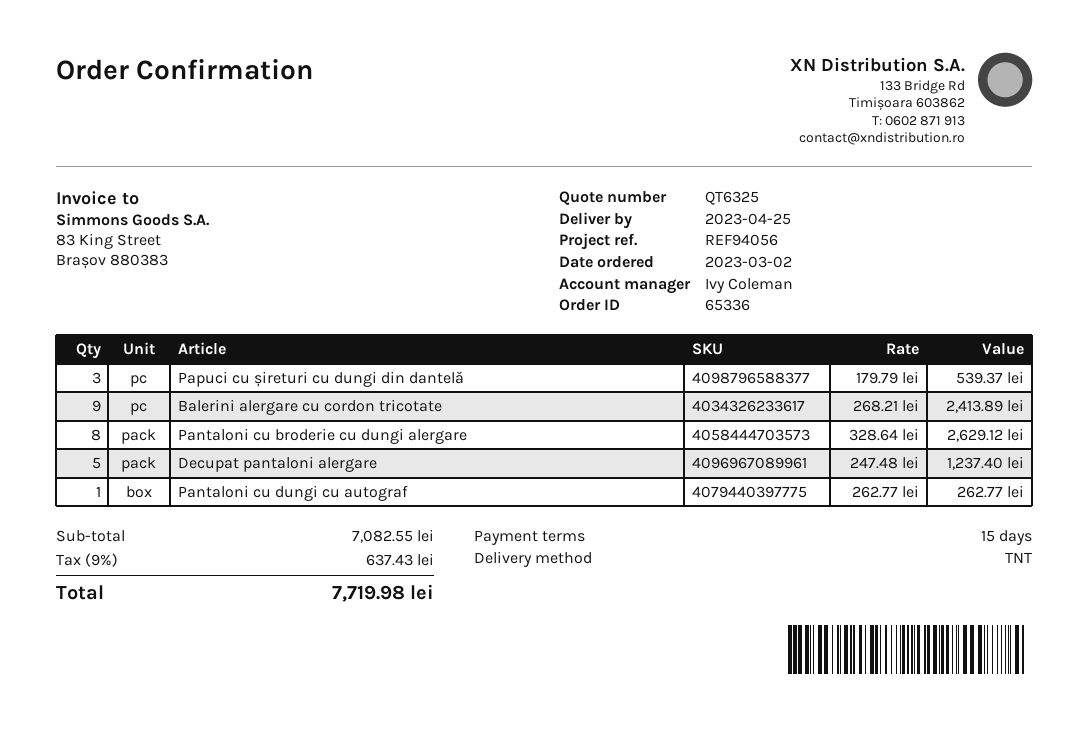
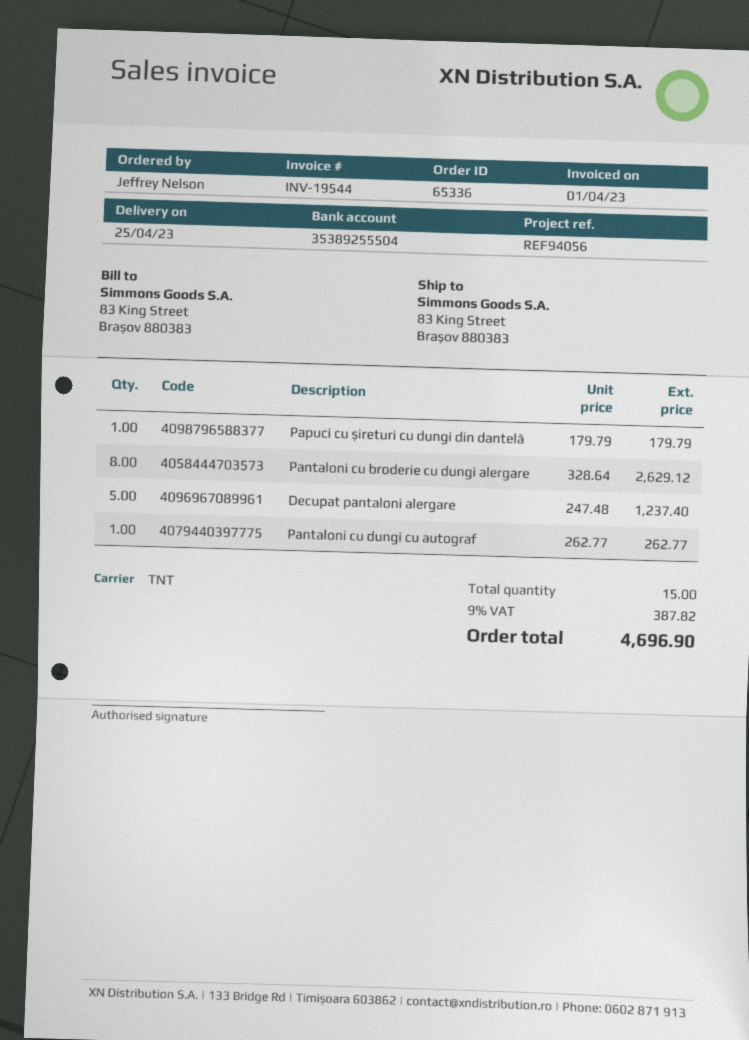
Papuci cu șireturi cu dungi din dantelă: 3 x 179.79 = 539.37 -> 1 x 179.79 = 179.79
Balerini alergare cu cordon tricotate: 9 x 268.21 = 2413.89 -> none
tax: 9% = 637.43 -> 9% = 387.82
total: 7719.98 -> 4696.90

